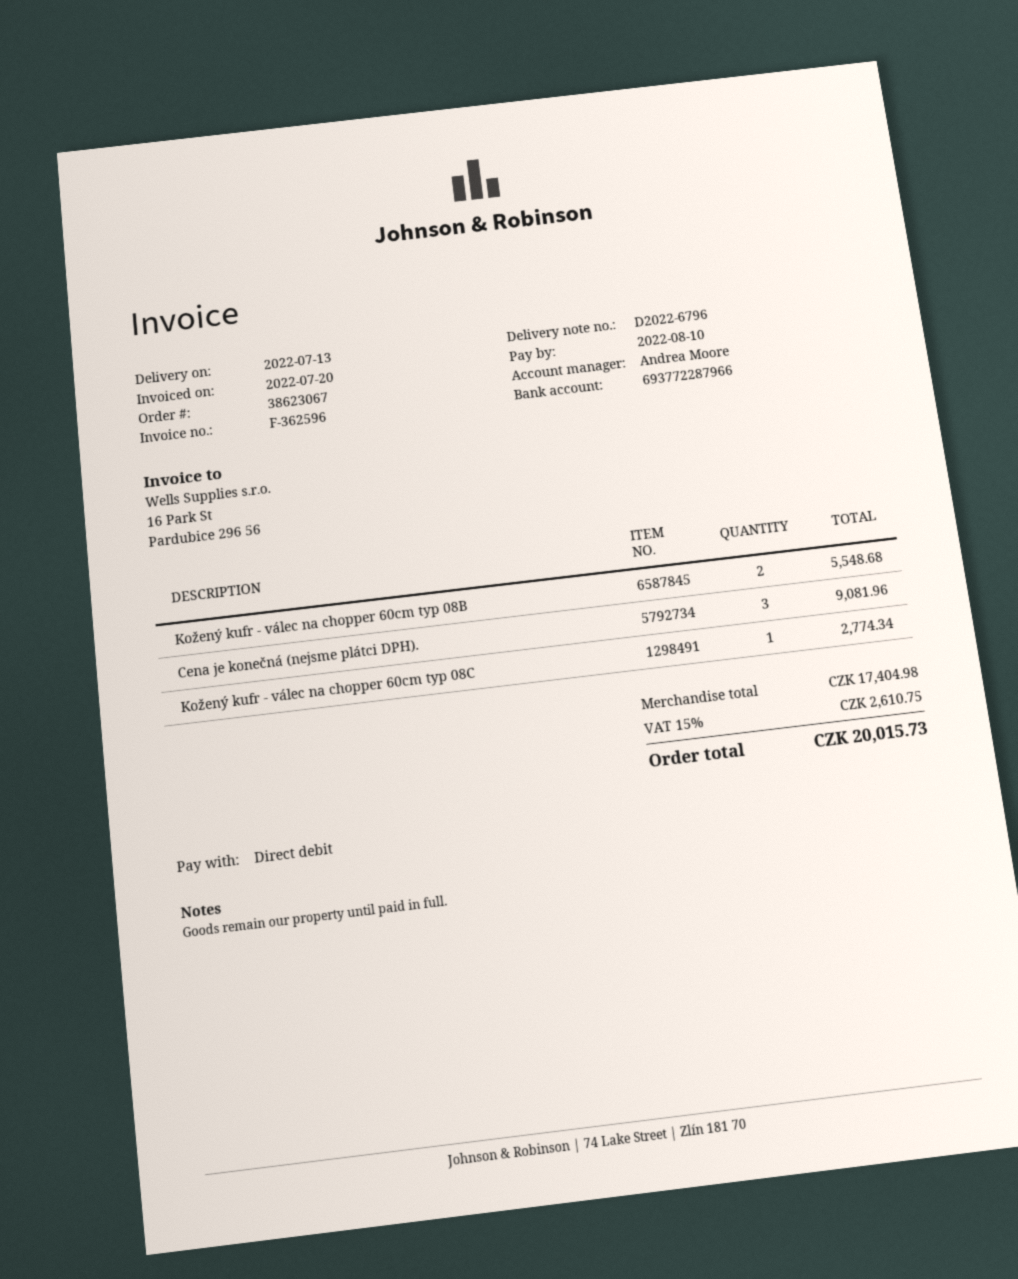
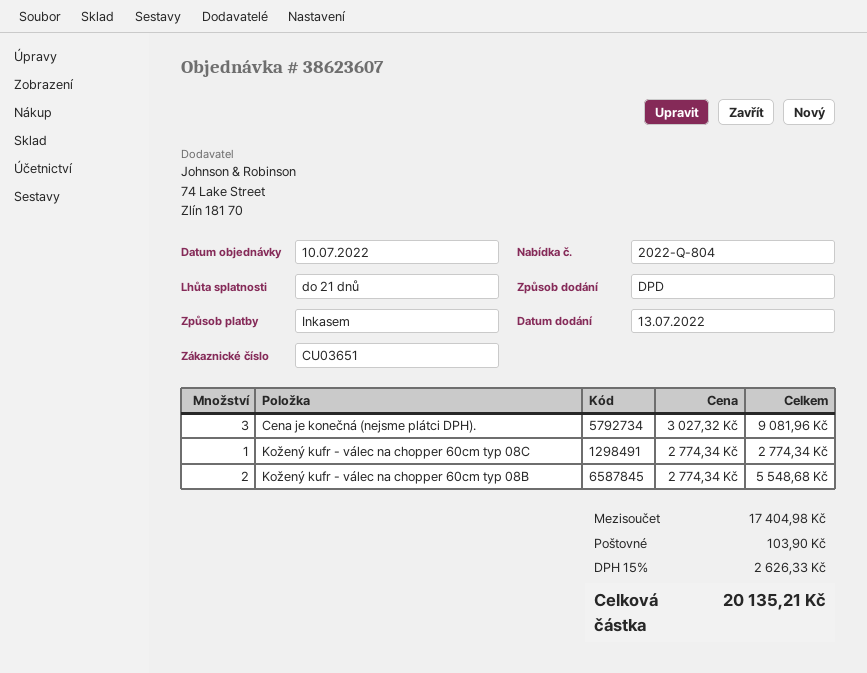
order number: 38623067 -> 38623607
shipping: none -> 103.90
tax: 15% = 2610.75 -> 15% = 2626.33
total: 20015.73 -> 20135.21

